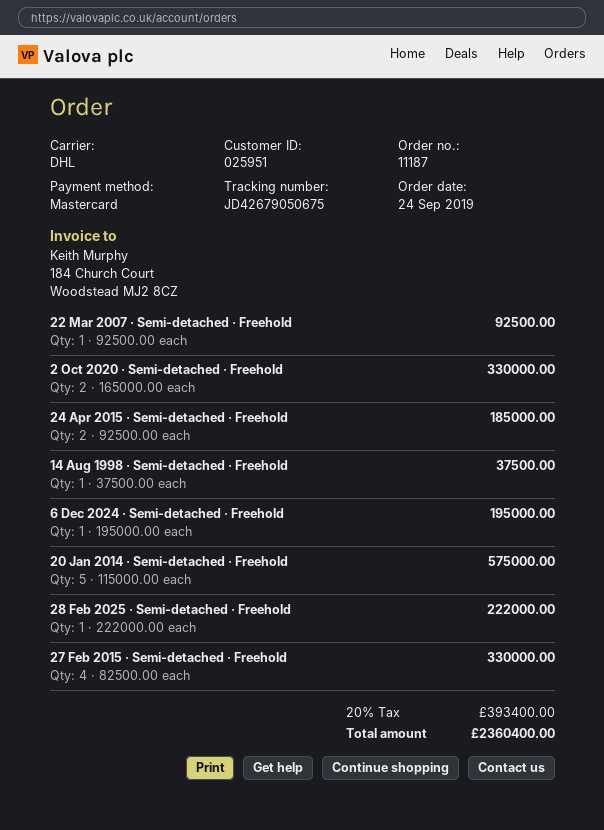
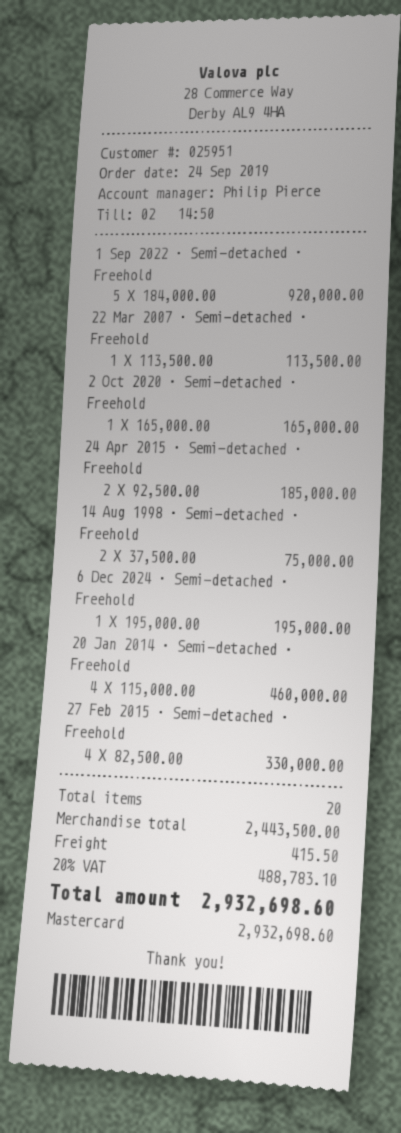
22 Mar 2007 · Semi-detached · Freehold: 1 x 92500.00 = 92500.00 -> 1 x 113500.00 = 113500.00
2 Oct 2020 · Semi-detached · Freehold: 2 x 165000.00 = 330000.00 -> 1 x 165000.00 = 165000.00
14 Aug 1998 · Semi-detached · Freehold: 1 x 37500.00 = 37500.00 -> 2 x 37500.00 = 75000.00
20 Jan 2014 · Semi-detached · Freehold: 5 x 115000.00 = 575000.00 -> 4 x 115000.00 = 460000.00
28 Feb 2025 · Semi-detached · Freehold: 1 x 222000.00 = 222000.00 -> none
1 Sep 2022 · Semi-detached · Freehold: none -> 5 x 184000.00 = 920000.00
shipping: none -> 415.50
tax: 20% = 393400.00 -> 20% = 488783.10
total: 2360400.00 -> 2932698.60

